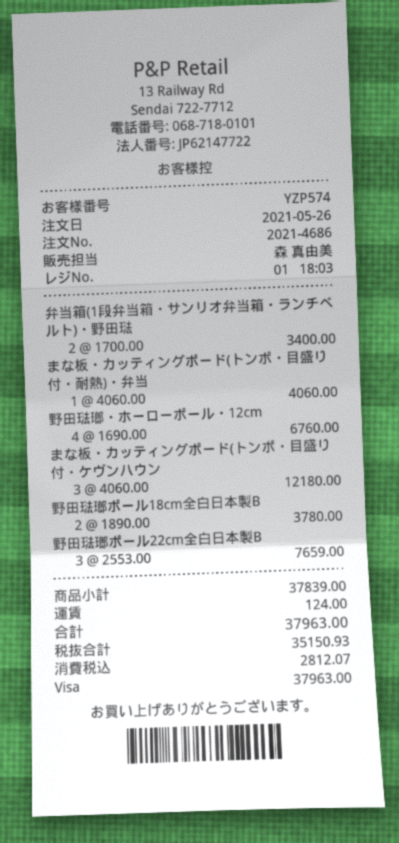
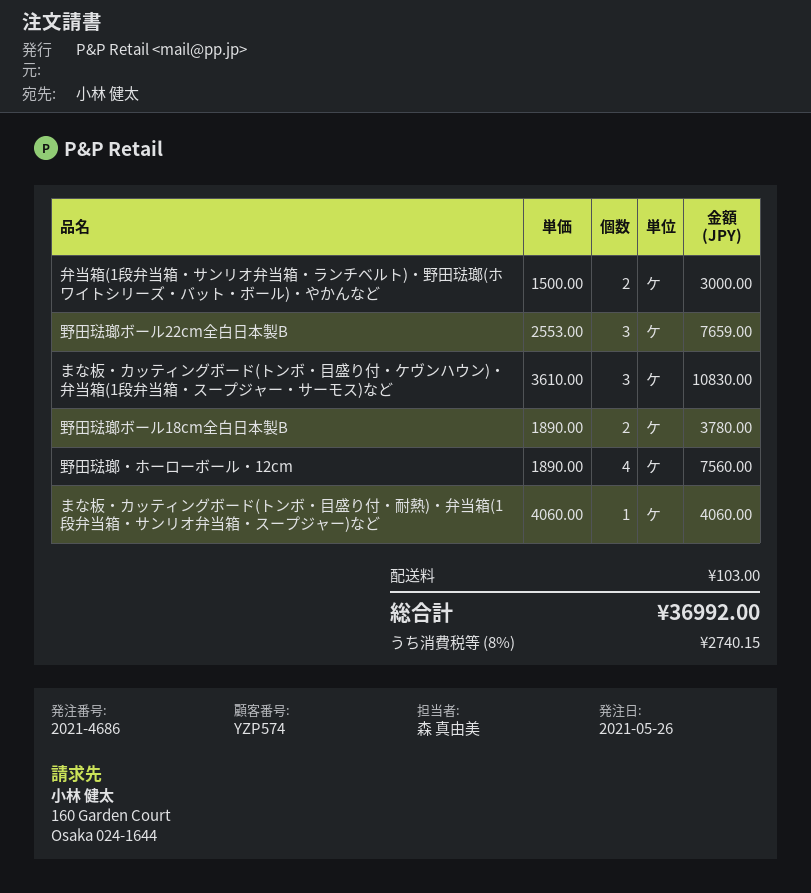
弁当箱(1段弁当箱・サンリオ弁当箱・ランチベルト)・野田琺: 2 x 1700.00 = 3400.00 -> 2 x 1500.00 = 3000.00
野田琺瑯・ホーローボール・12cm: 4 x 1690.00 = 6760.00 -> 4 x 1890.00 = 7560.00
まな板・カッティングボード(トンボ・目盛り付・ケヴンハウン: 3 x 4060.00 = 12180.00 -> 3 x 3610.00 = 10830.00
shipping: 124.00 -> 103.00
tax: 2812.07 -> 2740.15
total: 37963.00 -> 36992.00

